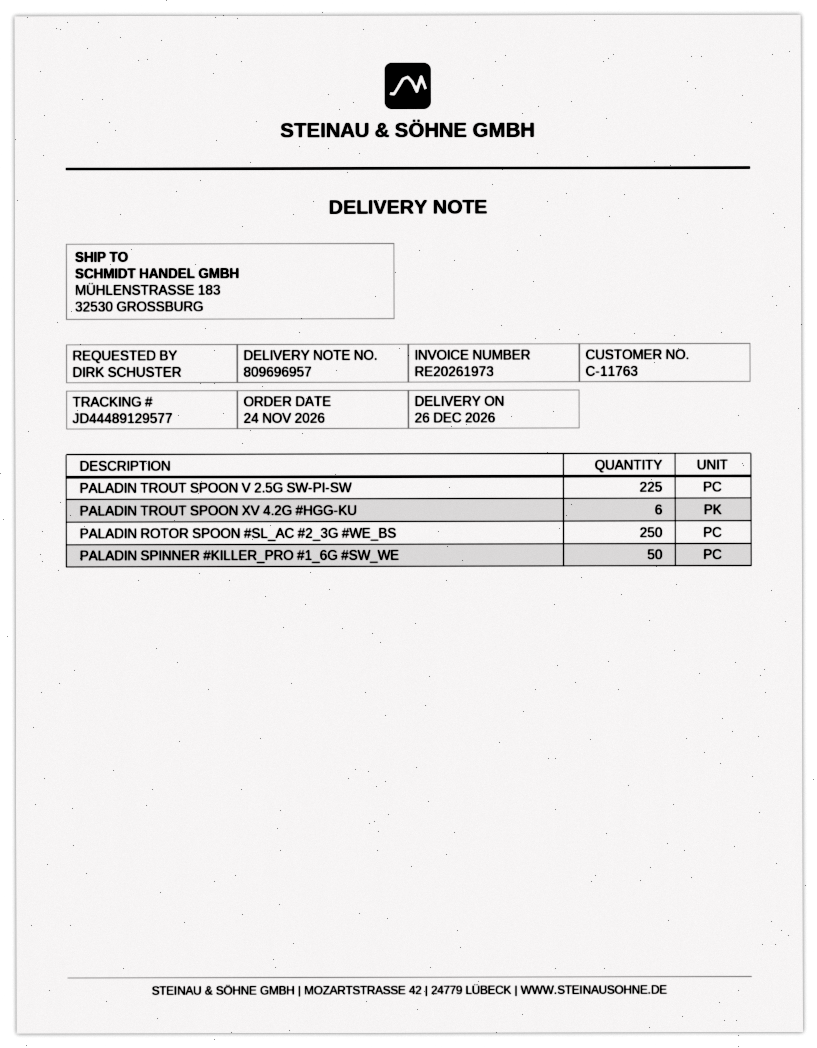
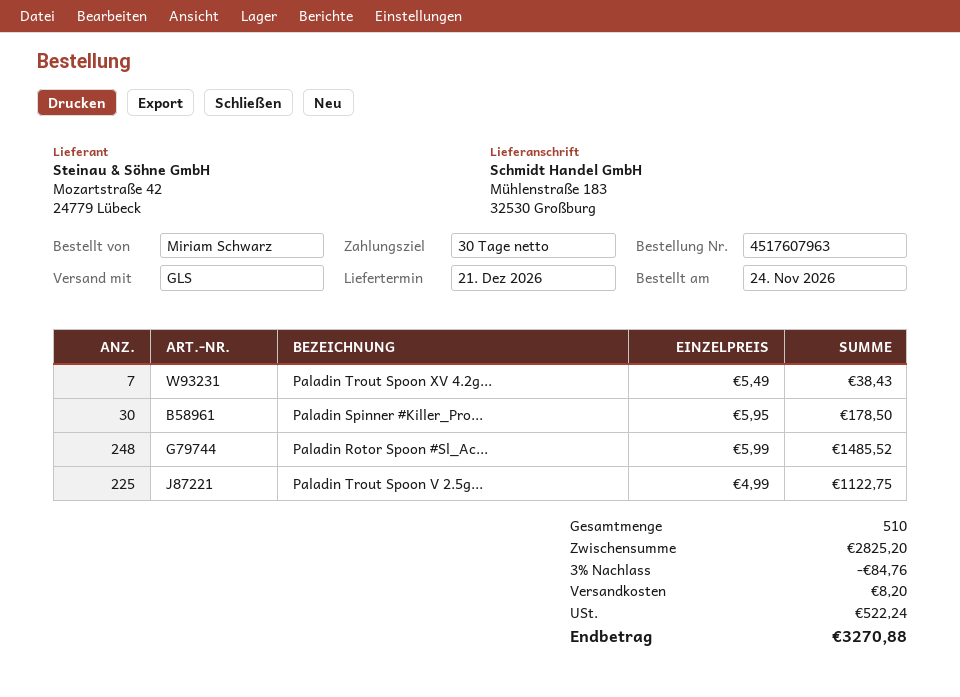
delivery date: 2026-12-26 -> 2026-12-21
ordered by: DIRK SCHUSTER -> Miriam Schwarz
PALADIN TROUT SPOON XV 4.2G #HGG-KU: 6 -> 7
PALADIN ROTOR SPOON #SL_AC #2_3G #WE_BS: 250 -> 248
PALADIN SPINNER #KILLER_PRO #1_6G #SW_WE: 50 -> 30

